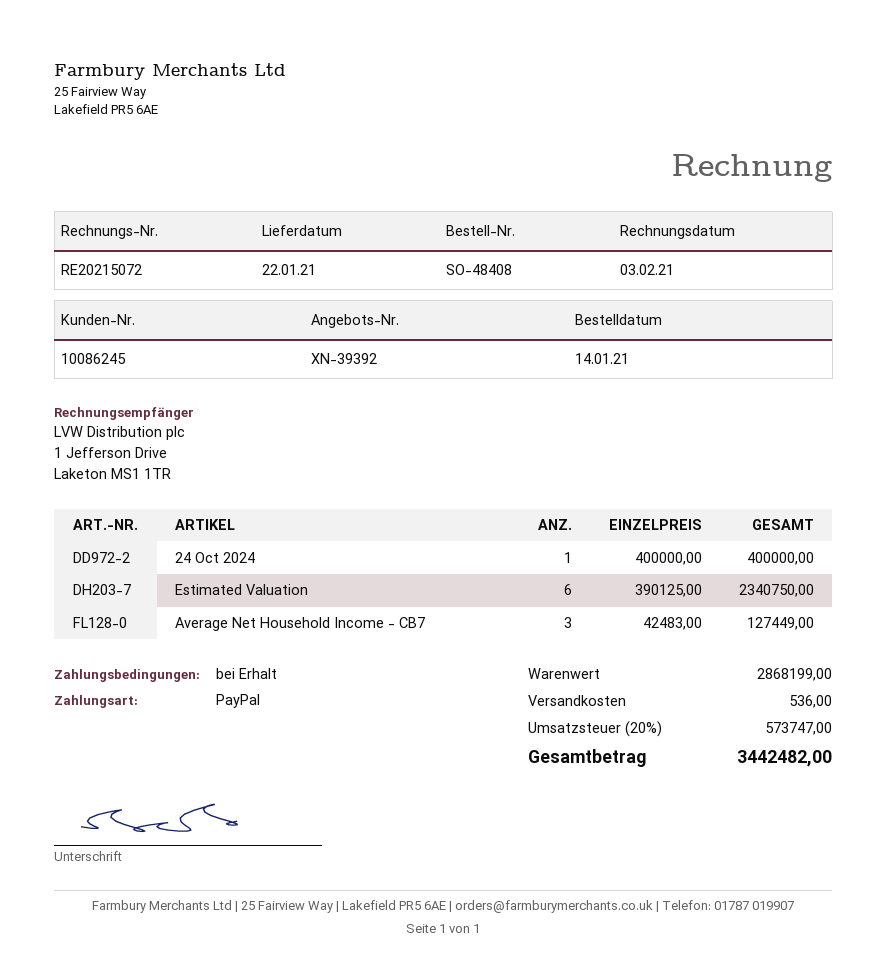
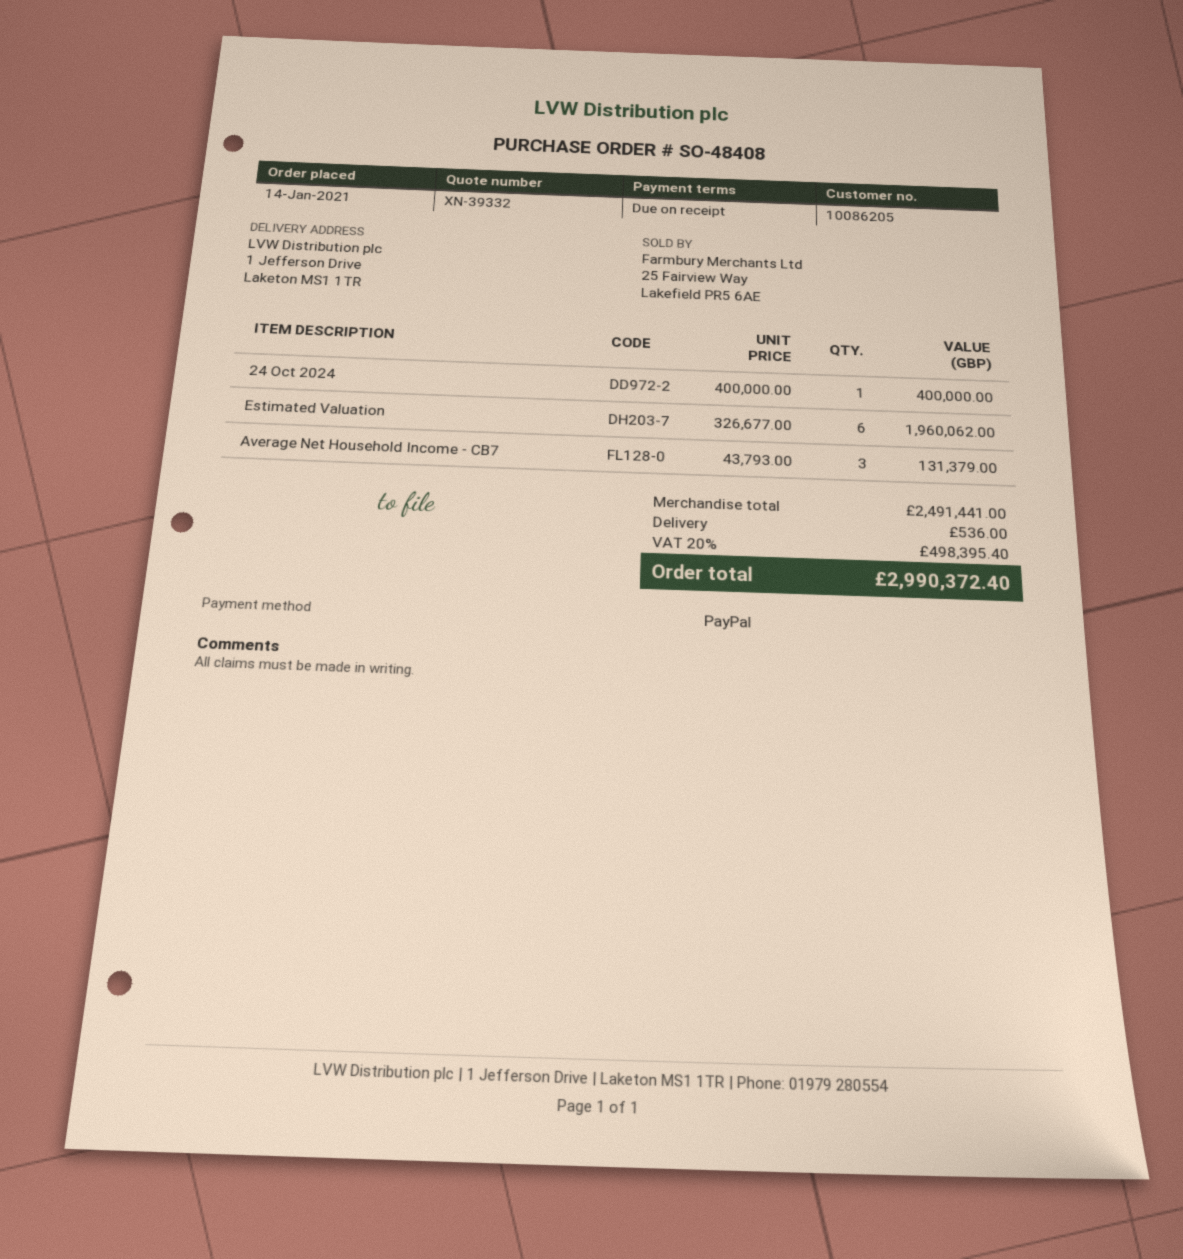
quote number: XN-39392 -> XN-39332
customer number: 10086245 -> 10086205
Estimated Valuation: 6 x 390125.00 = 2340750.00 -> 6 x 326677.00 = 1960062.00
Average Net Household Income - CB7: 3 x 42483.00 = 127449.00 -> 3 x 43793.00 = 131379.00
subtotal: 2868199.00 -> 2491441.00
tax: 20% = 573747.00 -> 20% = 498395.40
total: 3442482.00 -> 2990372.40

